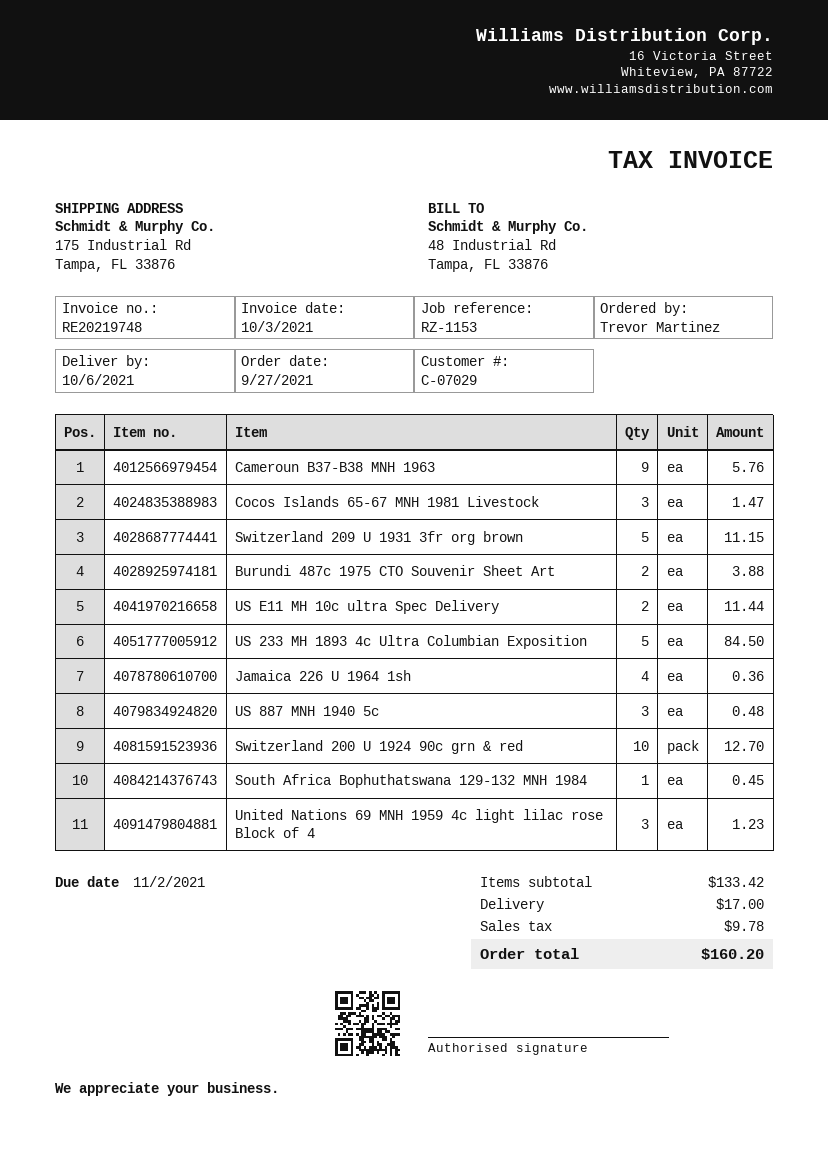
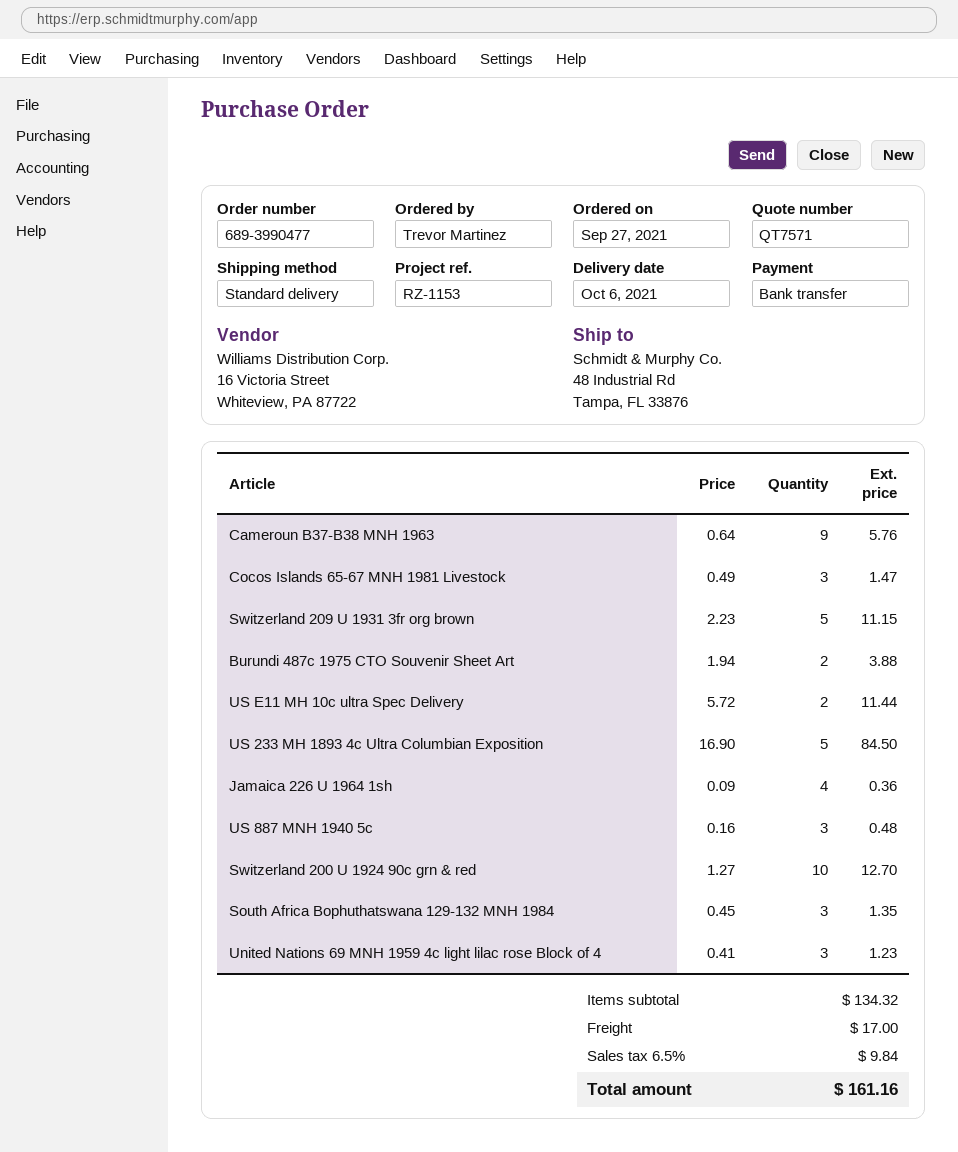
ship to: 175 Industrial Rd, Tampa, FL 33876 -> 48 Industrial Rd, Tampa, FL 33876
South Africa Bophuthatswana 129-132 MNH 1984: 1 for 0.45 -> 3 for 1.35
subtotal: 133.42 -> 134.32
tax: 9.78 -> 9.84
total: 160.20 -> 161.16

